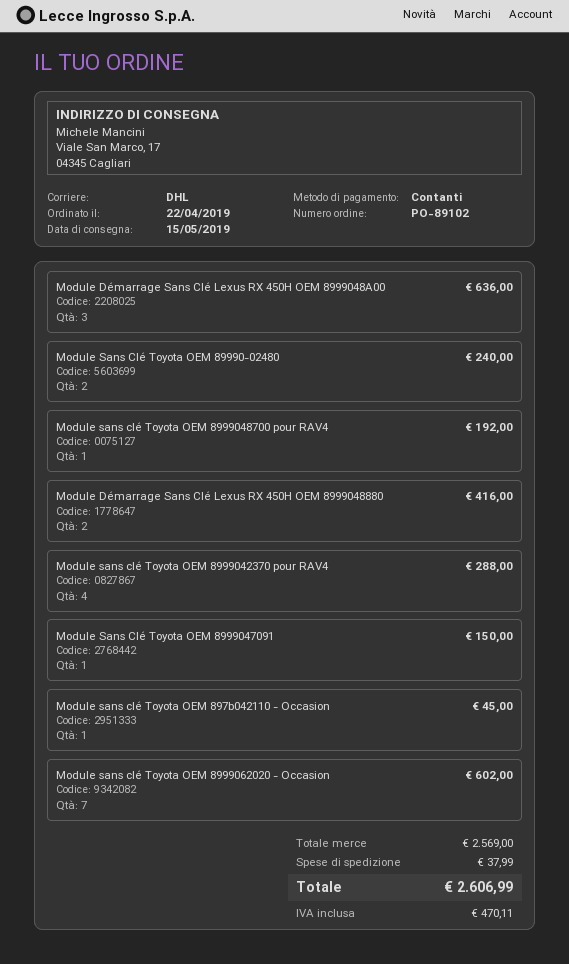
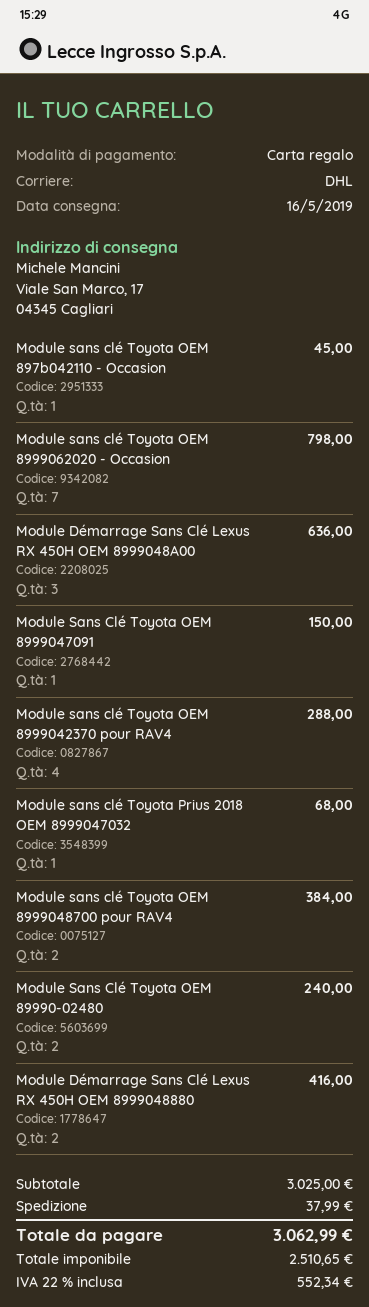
delivery date: 2019-05-15 -> 2019-05-16
payment method: cash -> gift card
Module sans clé Toyota OEM 8999048700 pour RAV4: 1 for 192.00 -> 2 for 384.00
Module sans clé Toyota OEM 8999062020 - Occasion: 7 for 602.00 -> 7 for 798.00
Module sans clé Toyota Prius 2018 OEM 8999047032: none -> 1 for 68.00
subtotal: 2569.00 -> 3025.00
tax: 470.11 -> 552.34
total: 2606.99 -> 3062.99

